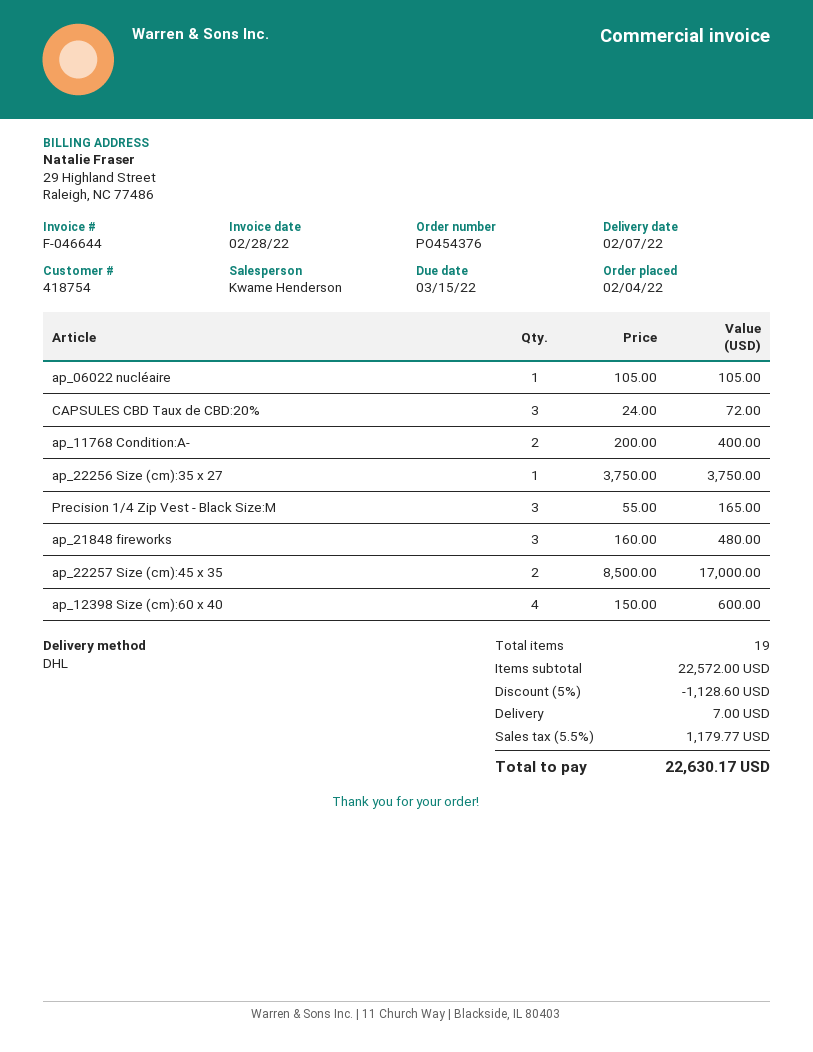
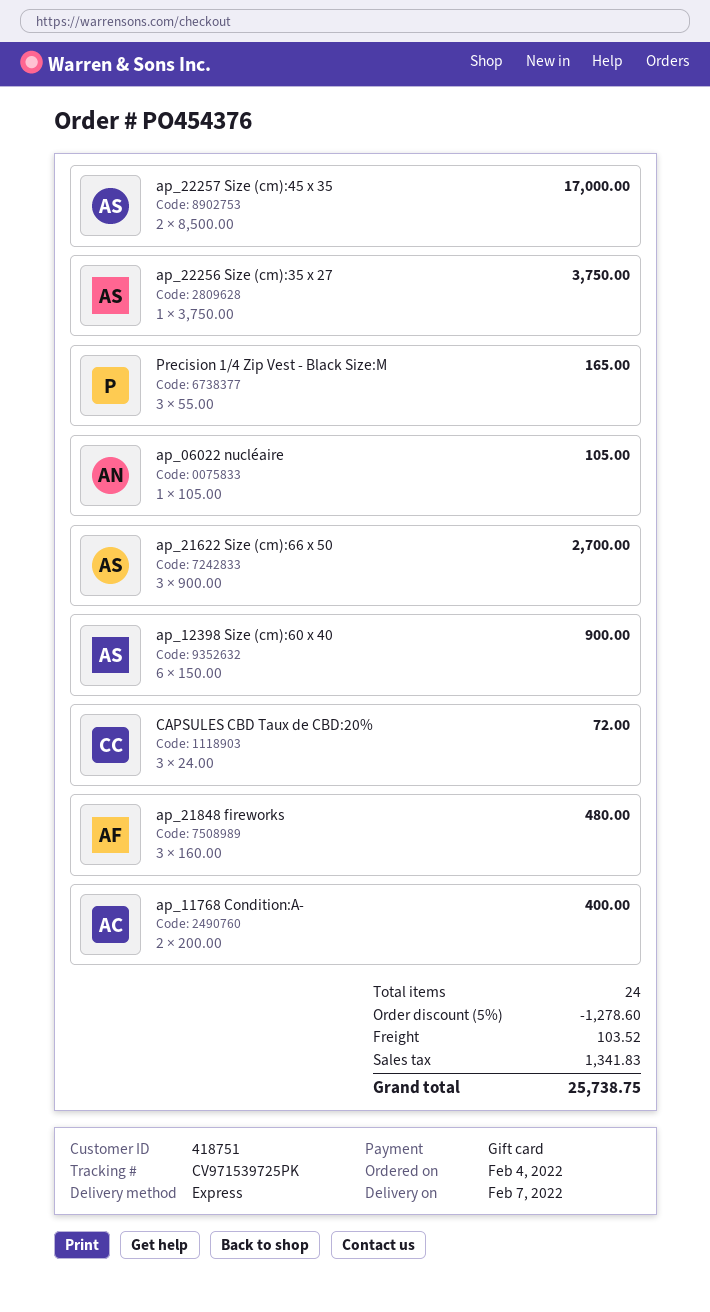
customer number: 418754 -> 418751
shipping method: DHL -> express
ap_12398 Size (cm):60 x 40: 4 x 150.00 = 600.00 -> 6 x 150.00 = 900.00
ap_21622 Size (cm):66 x 50: none -> 3 x 900.00 = 2700.00
total quantity: 19 -> 24
discount: 5% = 1128.60 -> 5% = 1278.60
shipping: 7.00 -> 103.52
tax: 1179.77 -> 1341.83
total: 22630.17 -> 25738.75

